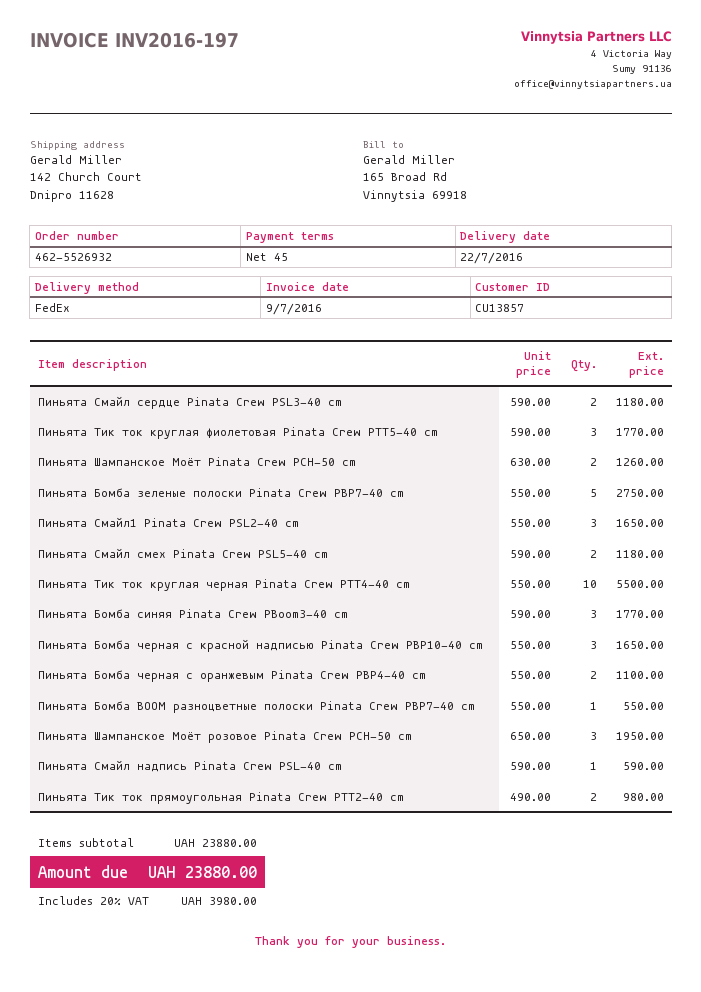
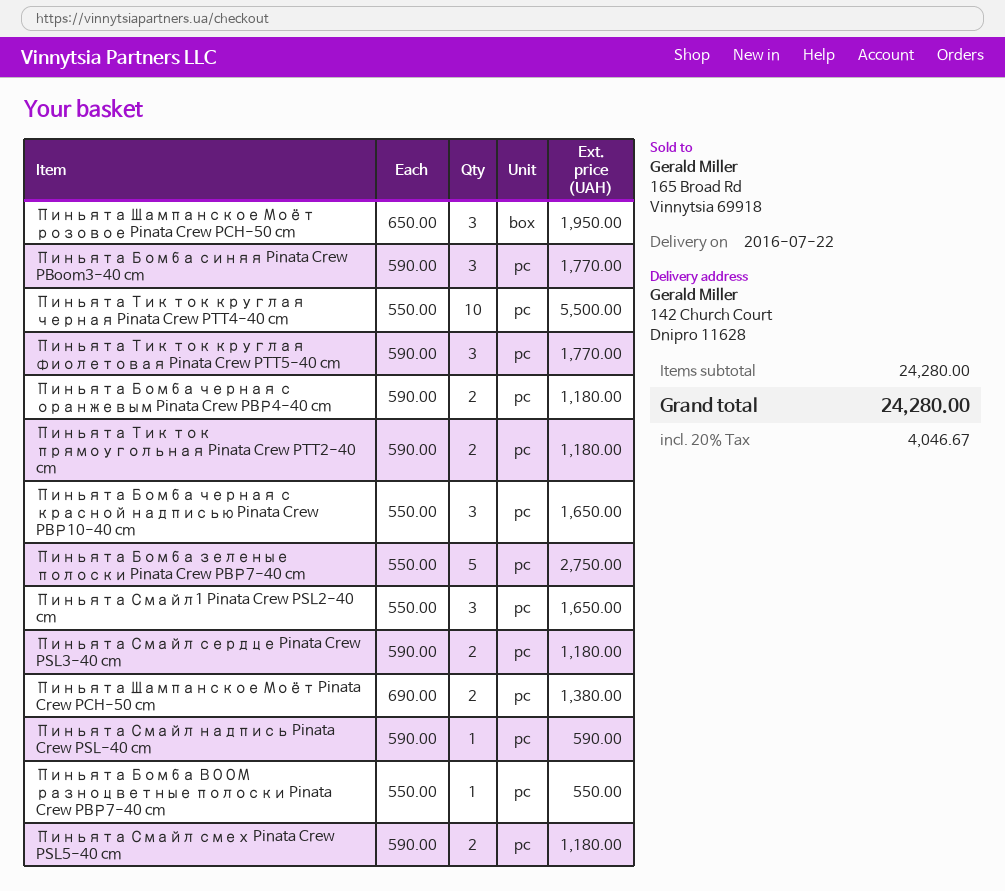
Пиньята Шампанское Моёт Pinata Crew PCH-50 cm: 2 x 630.00 = 1260.00 -> 2 x 690.00 = 1380.00
Пиньята Бомба черная с оранжевым Pinata Crew PBР4-40 cm: 2 x 550.00 = 1100.00 -> 2 x 590.00 = 1180.00
Пиньята Тик ток прямоугольная Pinata Crew PTT2-40 cm: 2 x 490.00 = 980.00 -> 2 x 590.00 = 1180.00
subtotal: 23880.00 -> 24280.00
tax: 20% = 3980.00 -> 20% = 4046.67
total: 23880.00 -> 24280.00

